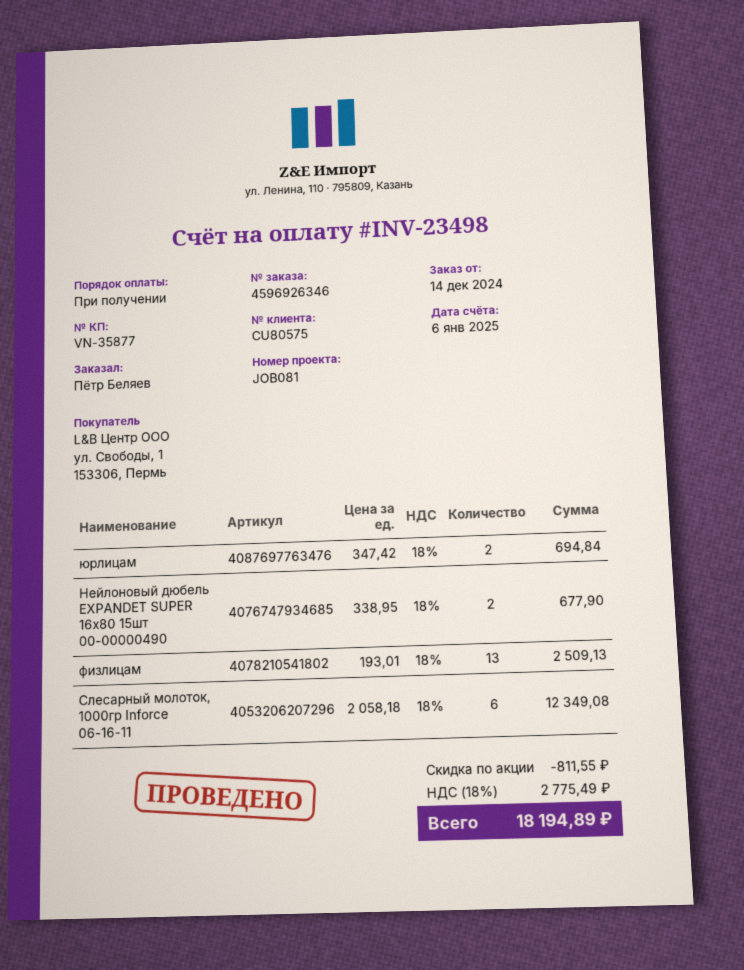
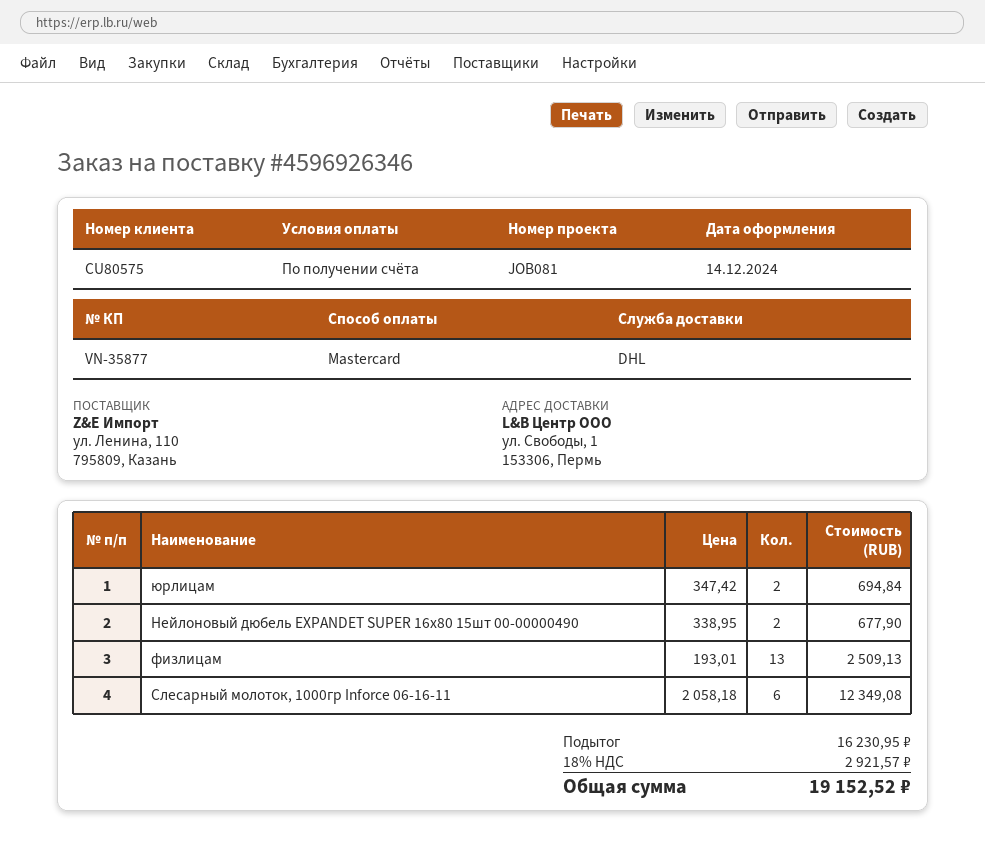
discount: 811.55 -> none
tax: 18% = 2775.49 -> 18% = 2921.57
total: 18194.89 -> 19152.52

